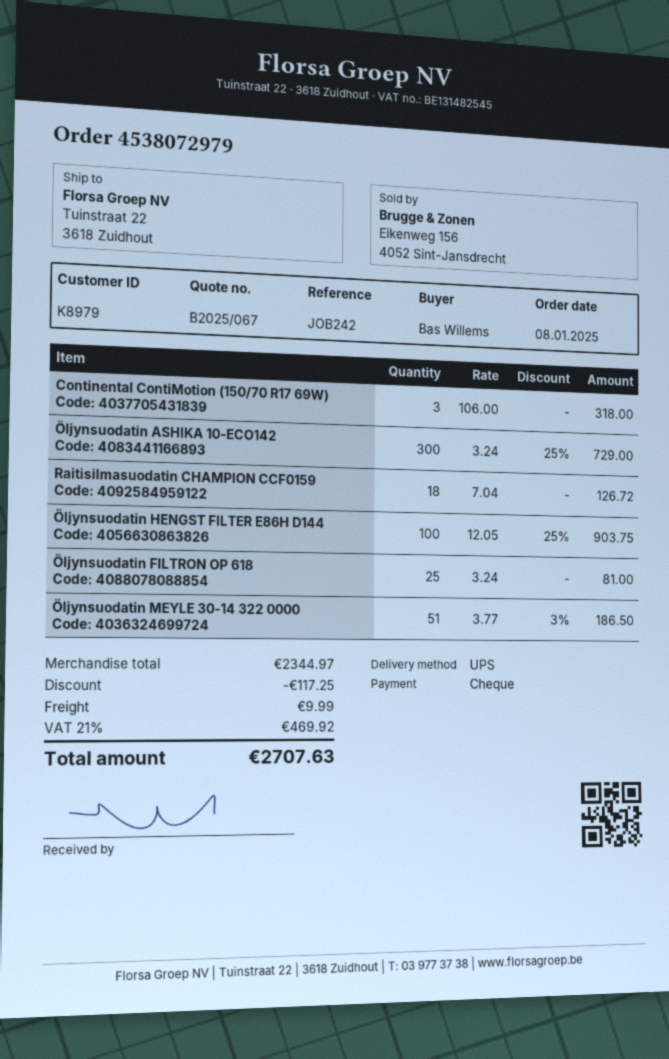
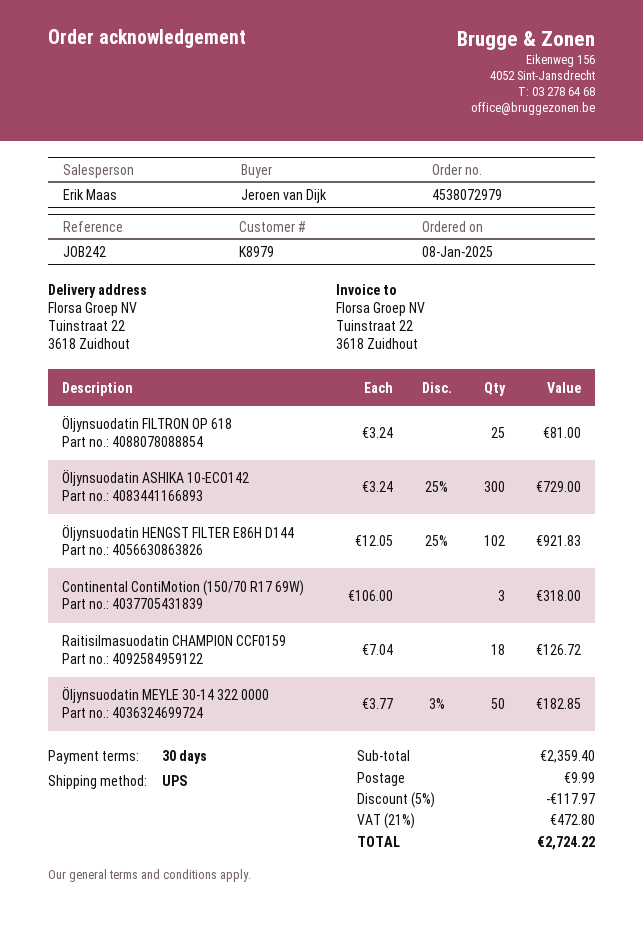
ordered by: Bas Willems -> Jeroen van Dijk
Öljynsuodatin HENGST FILTER E86H D144: 100 x 12.05 - 25% = 903.75 -> 102 x 12.05 - 25% = 921.83
Öljynsuodatin MEYLE 30-14 322 0000: 51 x 3.77 - 3% = 186.50 -> 50 x 3.77 - 3% = 182.85
subtotal: 2344.97 -> 2359.40
discount: 117.25 -> 117.97
tax: 21% = 469.92 -> 21% = 472.80
total: 2707.63 -> 2724.22

